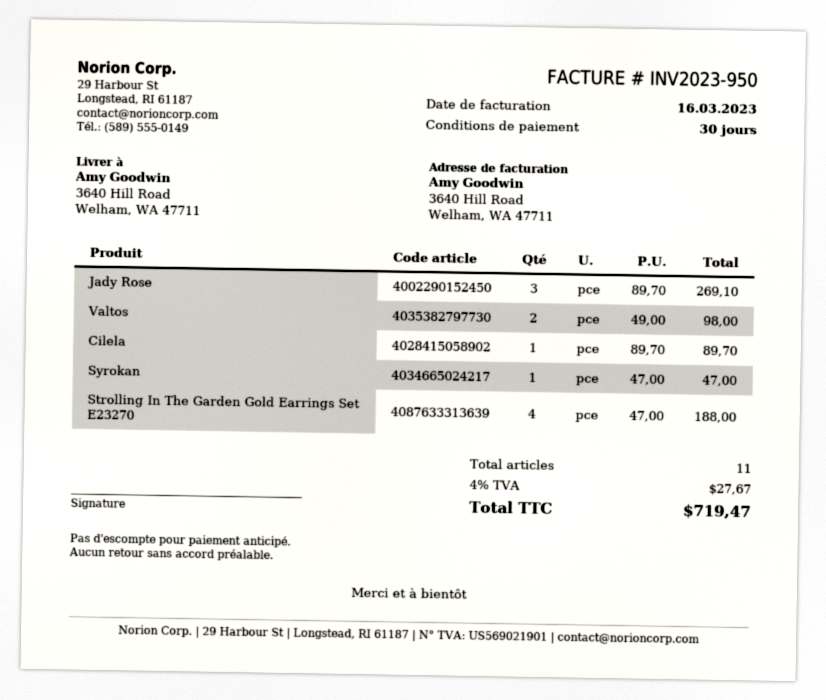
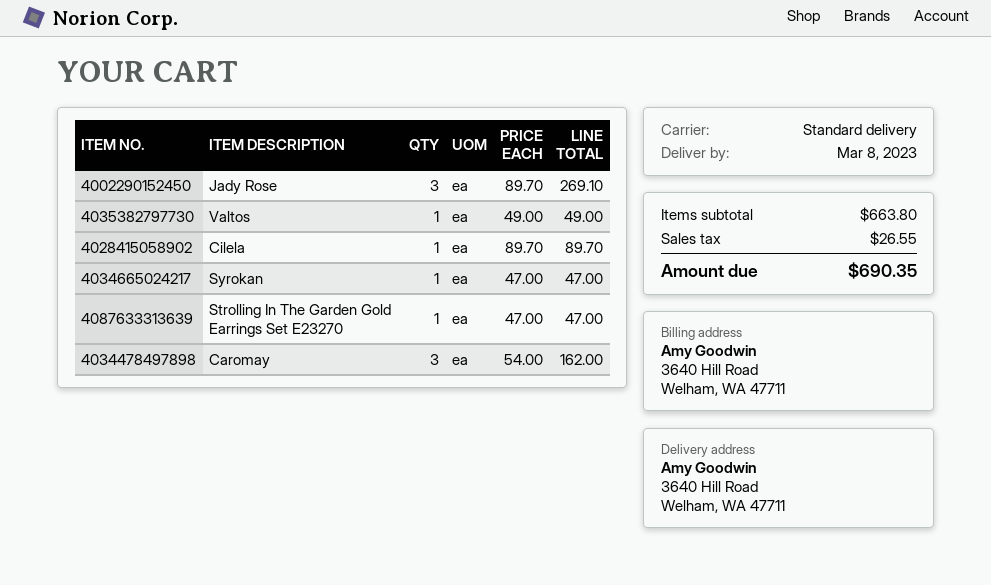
Valtos: 2 x 49.00 = 98.00 -> 1 x 49.00 = 49.00
Strolling In The Garden Gold Earrings Set E23270: 4 x 47.00 = 188.00 -> 1 x 47.00 = 47.00
Caromay: none -> 3 x 54.00 = 162.00
tax: 27.67 -> 26.55
total: 719.47 -> 690.35

